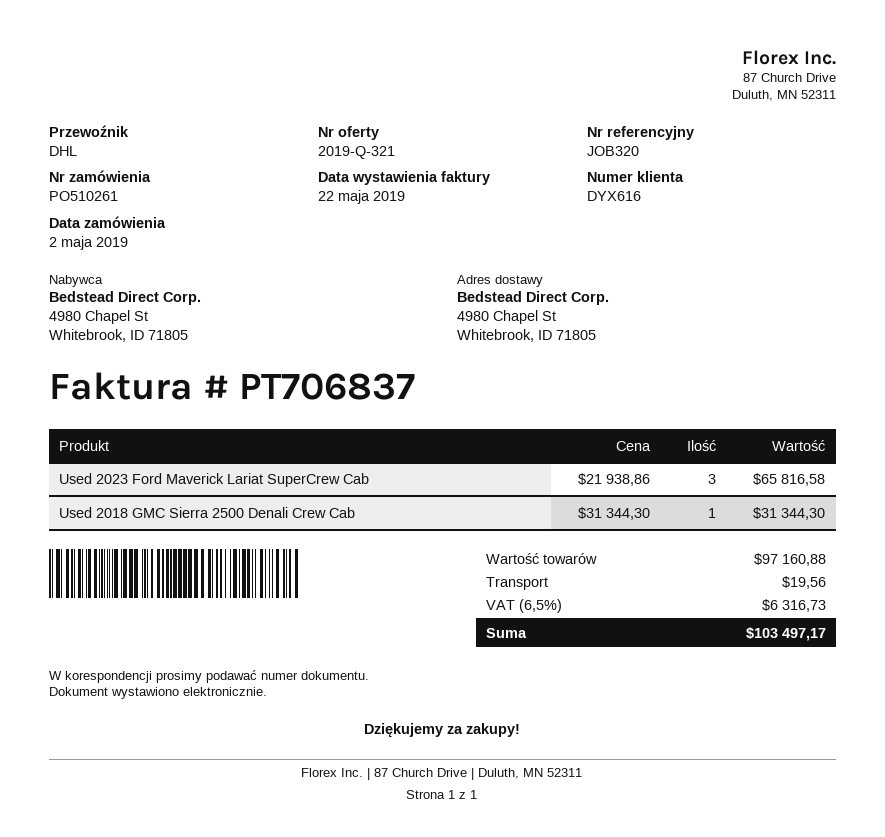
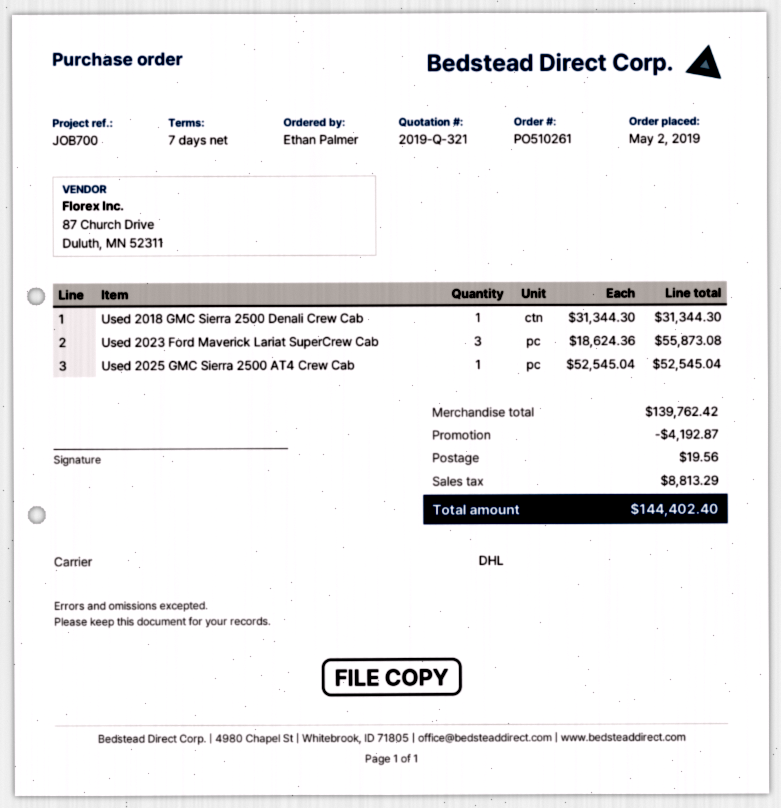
reference: JOB320 -> JOB700
Used 2023 Ford Maverick Lariat SuperCrew Cab: 3 x 21938.86 = 65816.58 -> 3 x 18624.36 = 55873.08
Used 2025 GMC Sierra 2500 AT4 Crew Cab: none -> 1 x 52545.04 = 52545.04
subtotal: 97160.88 -> 139762.42
discount: none -> 4192.87
tax: 6316.73 -> 8813.29
total: 103497.17 -> 144402.40

